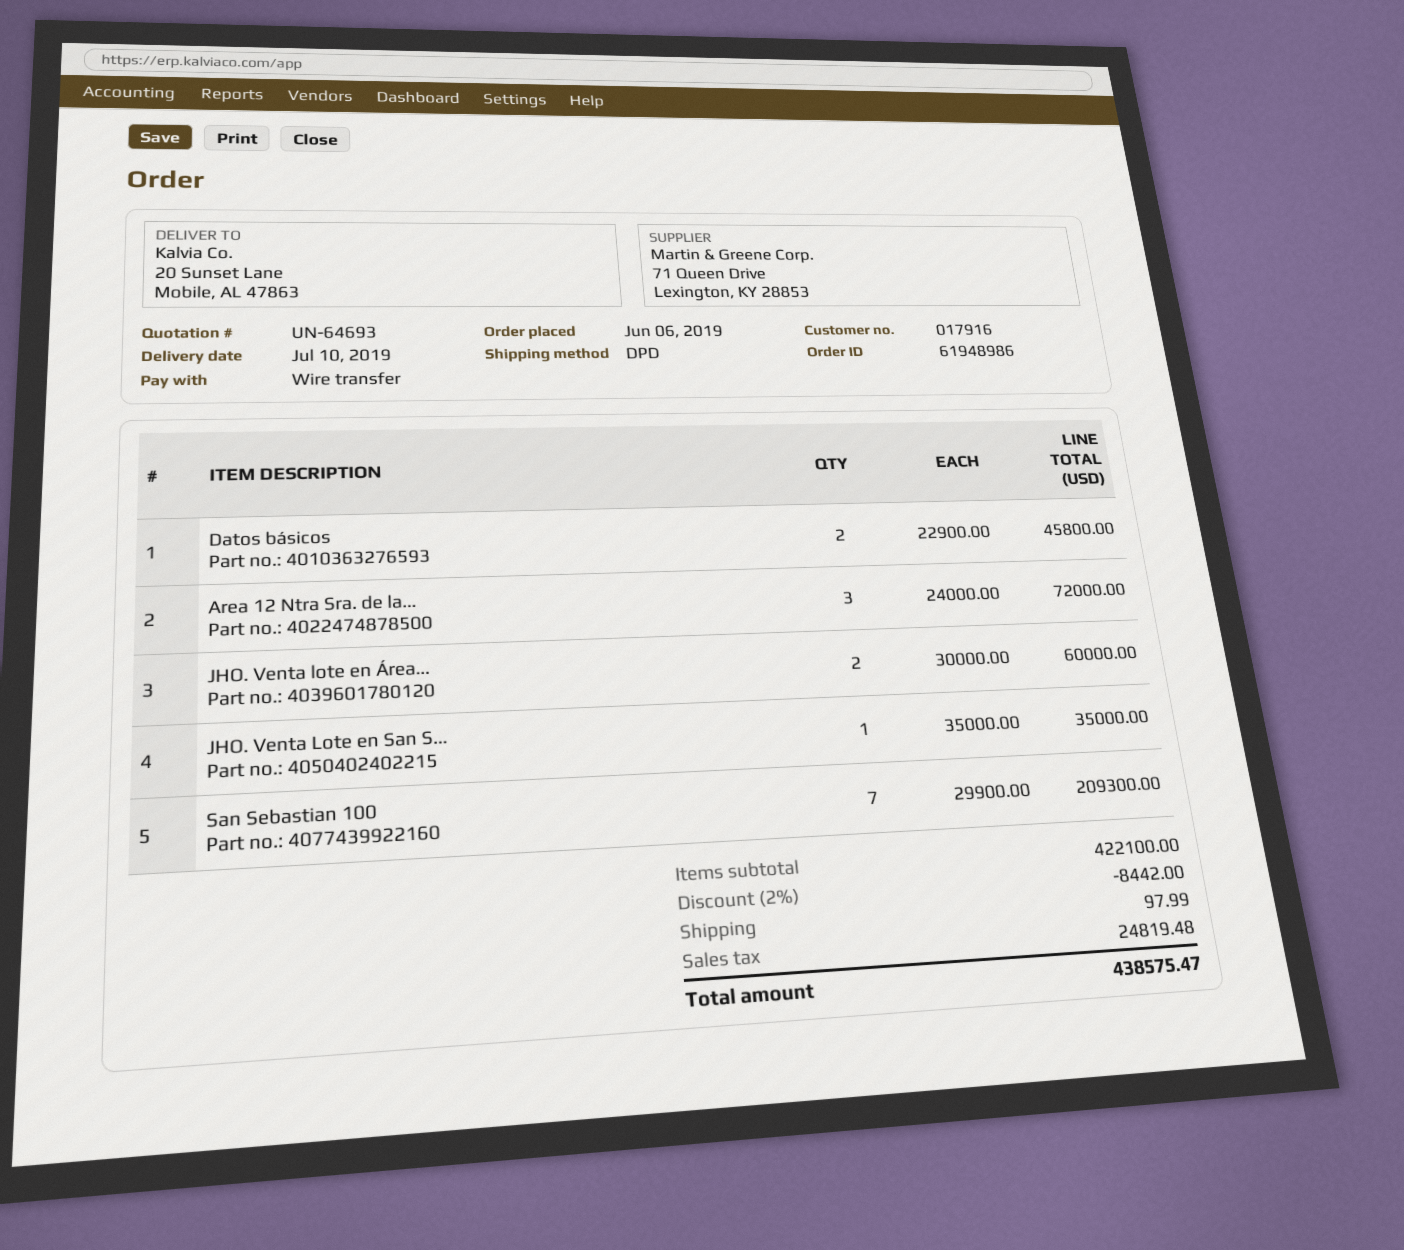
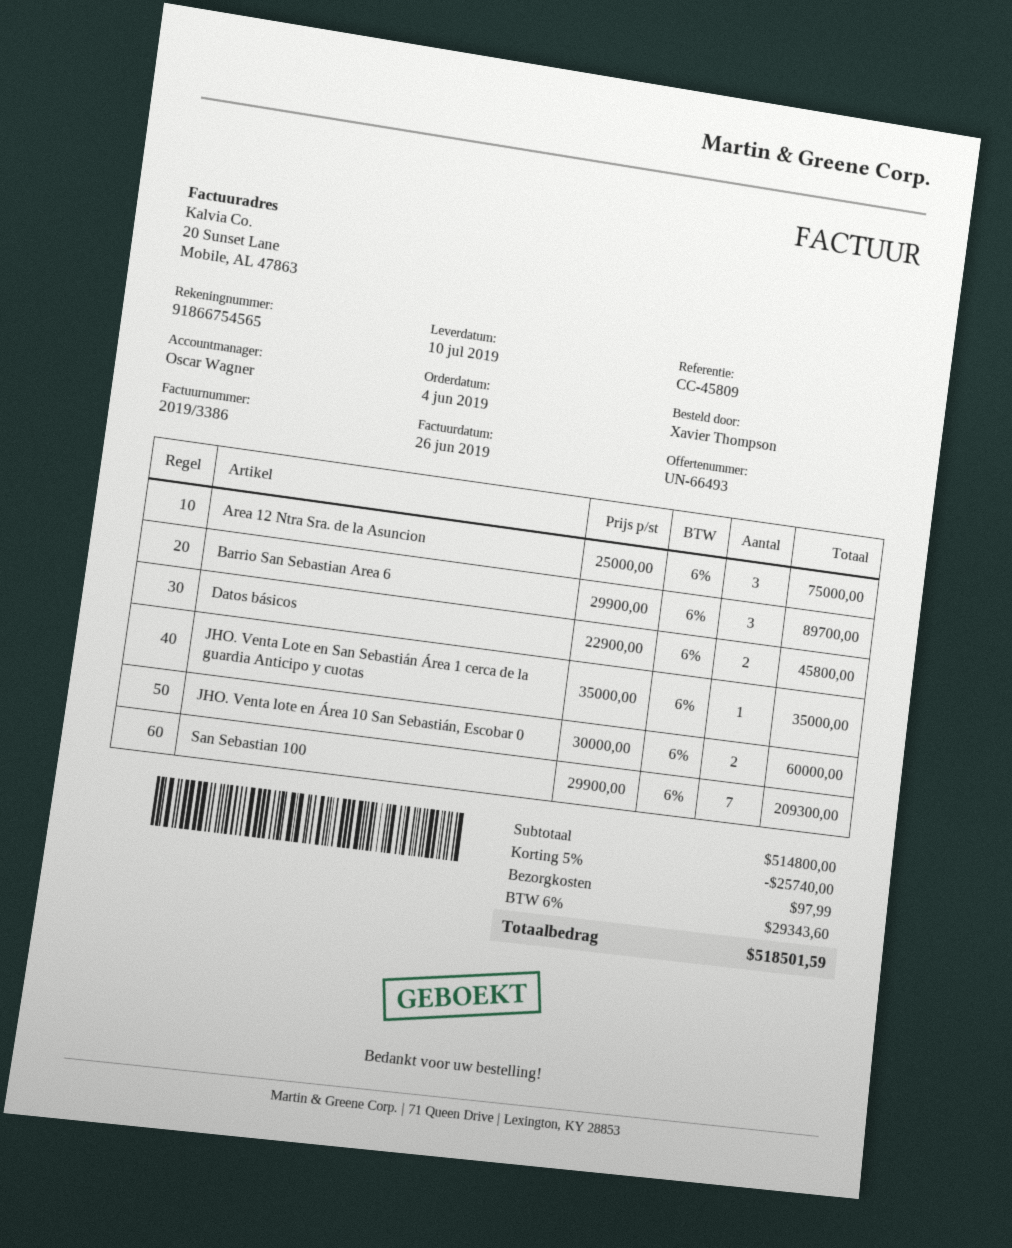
quote number: UN-64693 -> UN-66493
order date: 2019-06-06 -> 2019-06-04
Area 12 Ntra Sra. de la...: 3 x 24000.00 = 72000.00 -> 3 x 25000.00 = 75000.00
Barrio San Sebastian Area 6: none -> 3 x 29900.00 = 89700.00
subtotal: 422100.00 -> 514800.00
discount: 2% = 8442.00 -> 5% = 25740.00
tax: 24819.48 -> 29343.60
total: 438575.47 -> 518501.59

